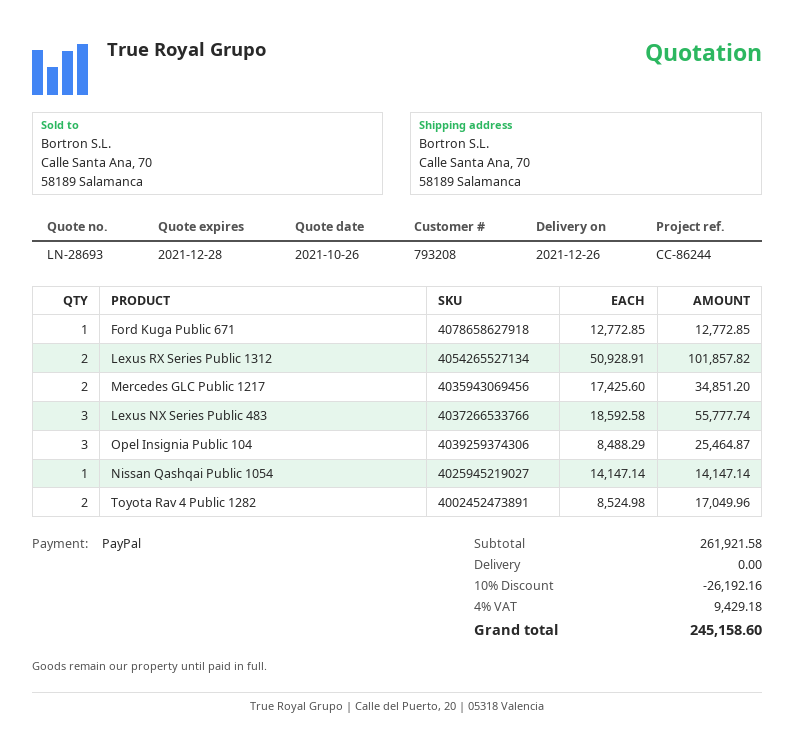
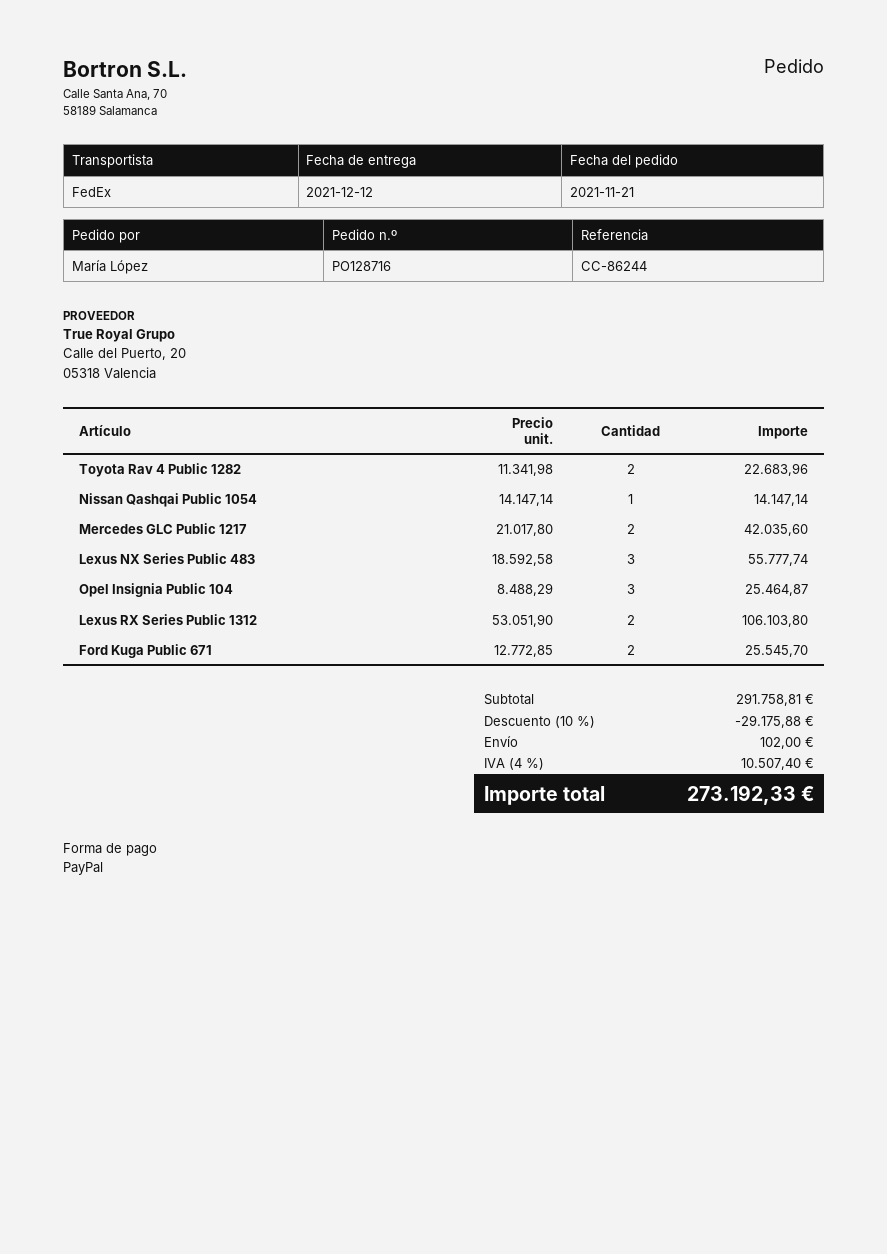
delivery date: 2021-12-26 -> 2021-12-12
Ford Kuga Public 671: 1 x 12772.85 = 12772.85 -> 2 x 12772.85 = 25545.70
Lexus RX Series Public 1312: 2 x 50928.91 = 101857.82 -> 2 x 53051.90 = 106103.80
Mercedes GLC Public 1217: 2 x 17425.60 = 34851.20 -> 2 x 21017.80 = 42035.60
Toyota Rav 4 Public 1282: 2 x 8524.98 = 17049.96 -> 2 x 11341.98 = 22683.96
subtotal: 261921.58 -> 291758.81
discount: 10% = 26192.16 -> 10% = 29175.88
shipping: 0.00 -> 102.00
tax: 4% = 9429.18 -> 4% = 10507.40
total: 245158.60 -> 273192.33

